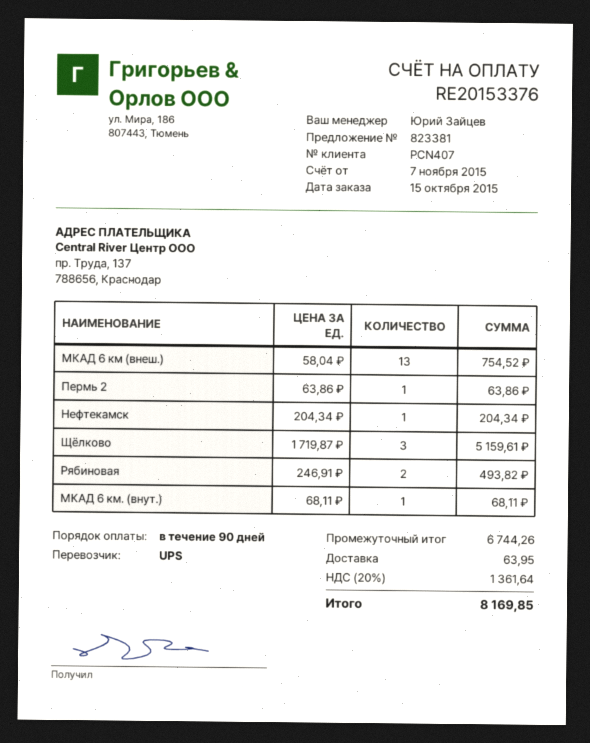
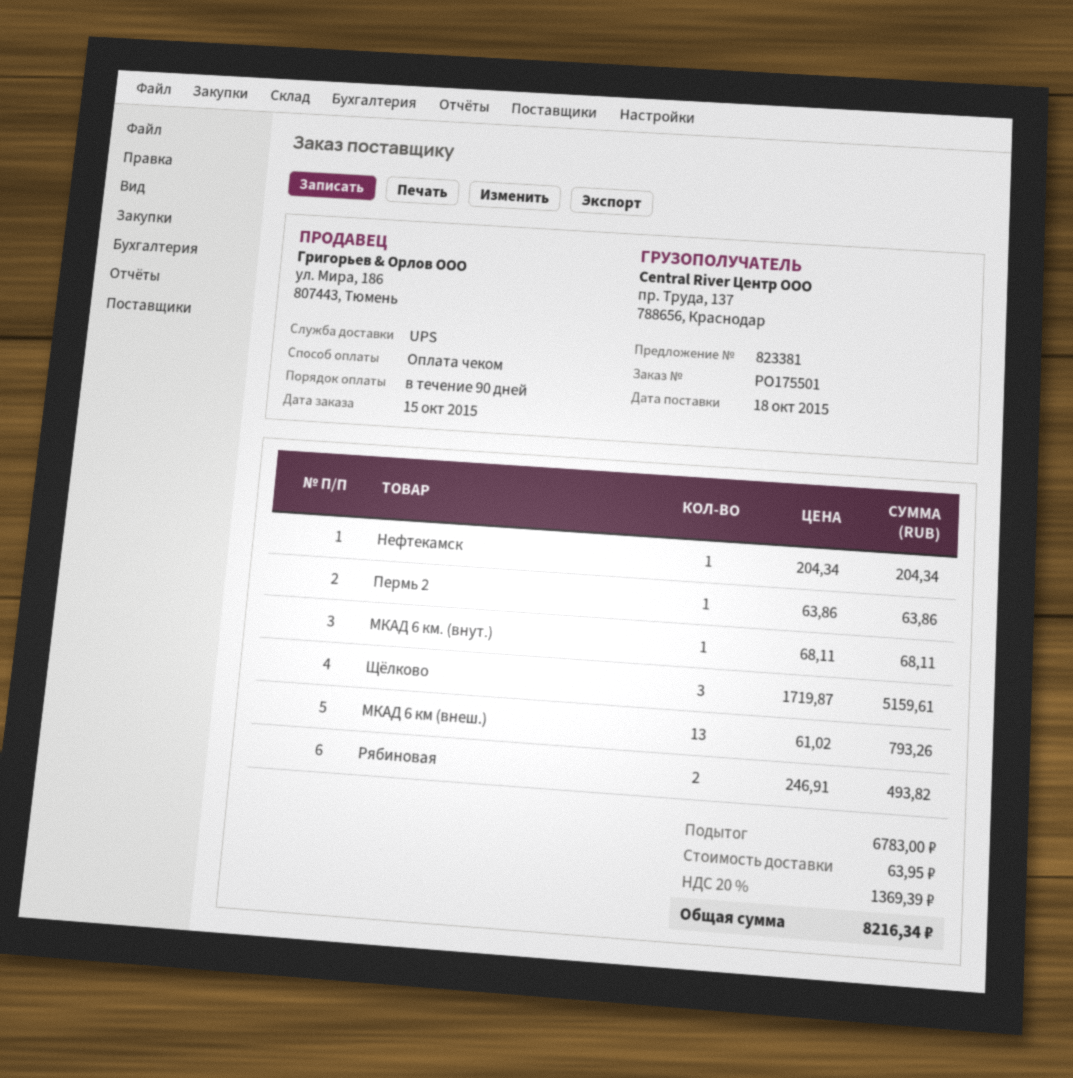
МКАД 6 км (внеш.): 13 x 58.04 = 754.52 -> 13 x 61.02 = 793.26
subtotal: 6744.26 -> 6783.00
tax: 20% = 1361.64 -> 20% = 1369.39
total: 8169.85 -> 8216.34

